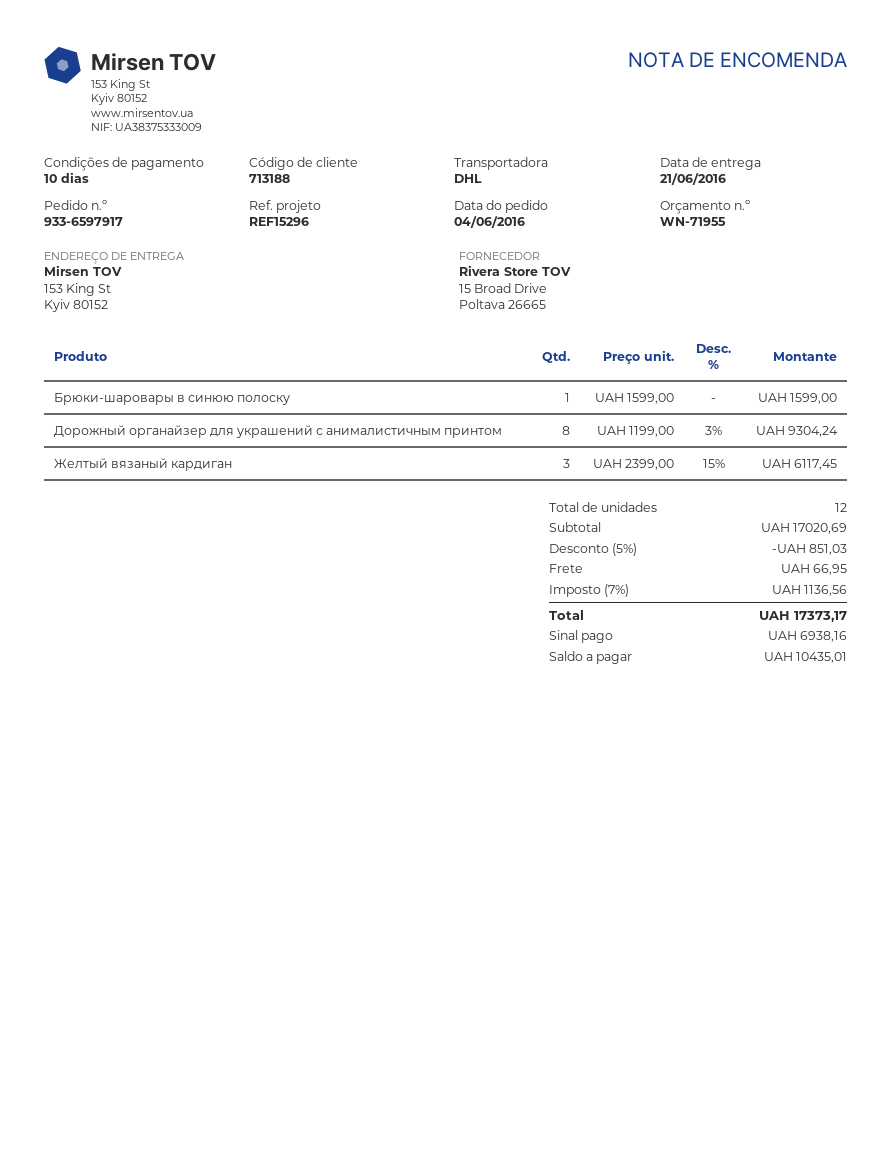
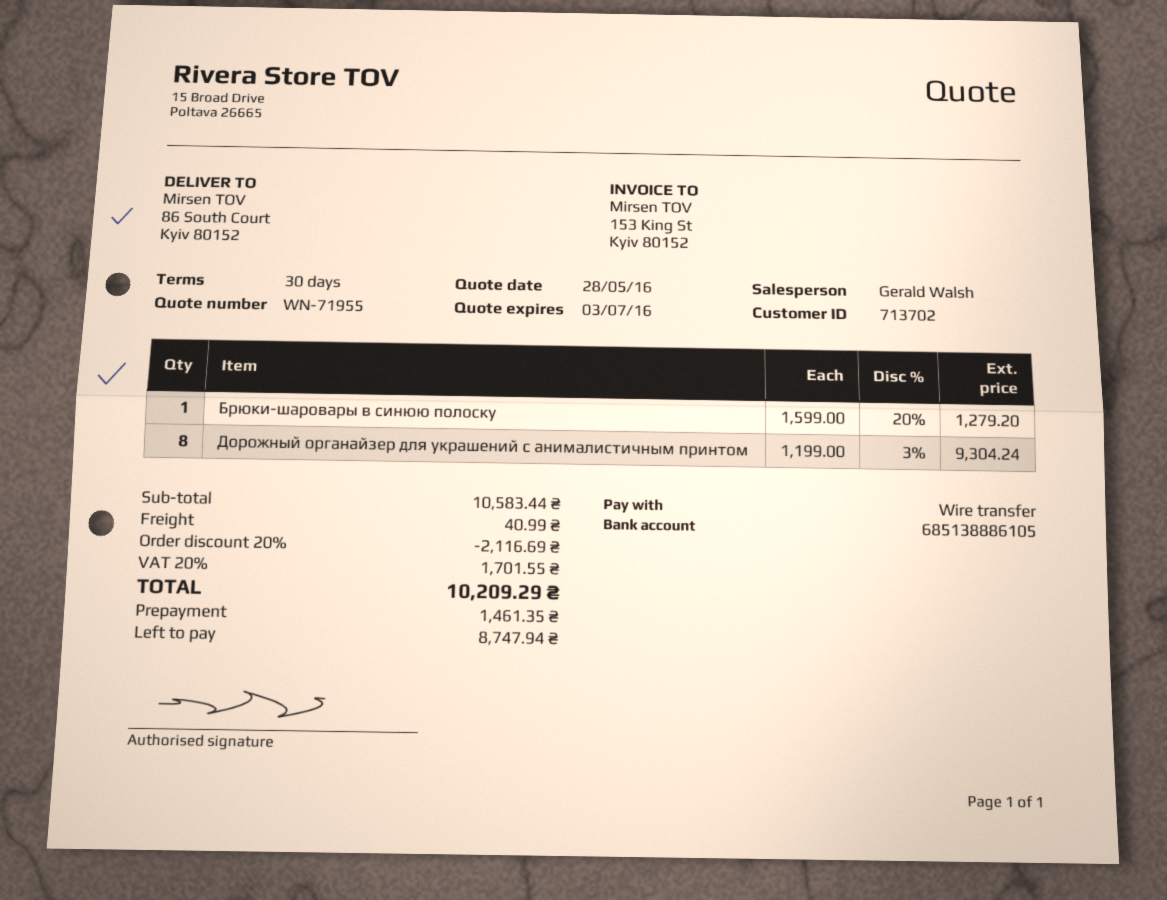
payment terms: 10 days -> 30 days
customer number: 713188 -> 713702
ship to: 153 King St, Kyiv 80152 -> 86 South Court, Kyiv 80152
Брюки-шаровары в синюю полоску: 1 x 1599.00 = 1599.00 -> 1 x 1599.00 - 20% = 1279.20
Желтый вязаный кардиган: 3 x 2399.00 - 15% = 6117.45 -> none
subtotal: 17020.69 -> 10583.44
discount: 5% = 851.03 -> 20% = 2116.69
shipping: 66.95 -> 40.99
tax: 7% = 1136.56 -> 20% = 1701.55
total: 17373.17 -> 10209.29
deposit: 6938.16 -> 1461.35
balance: 10435.01 -> 8747.94

